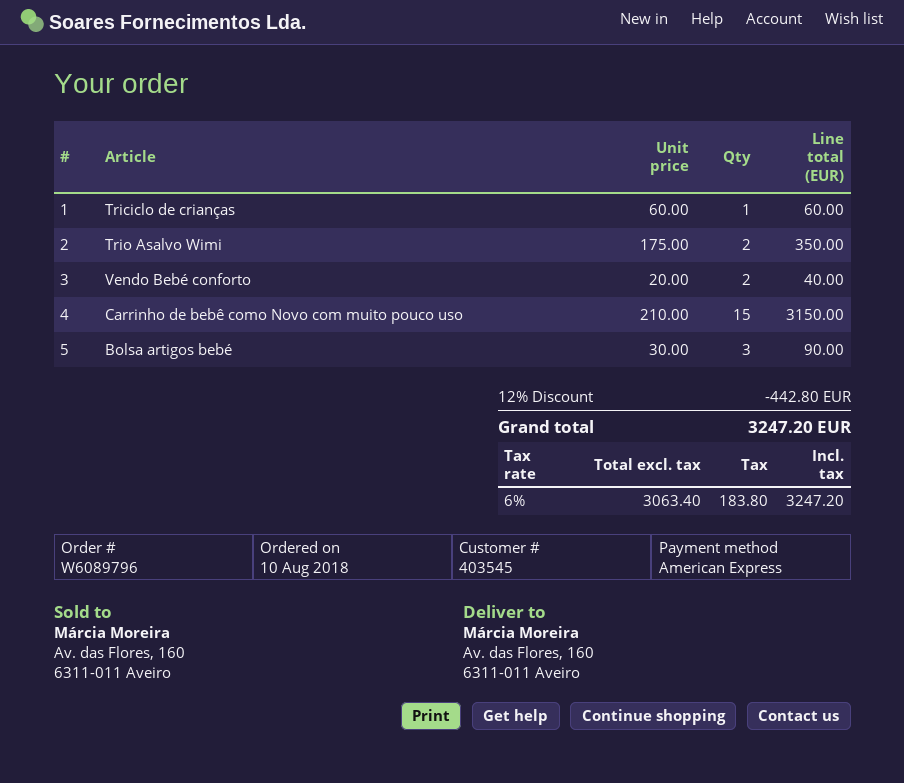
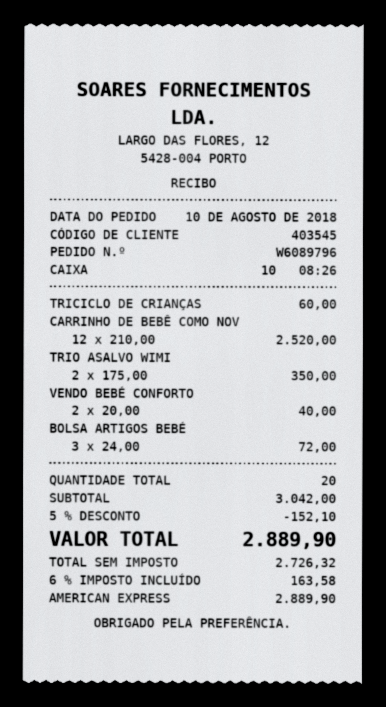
Carrinho de bebê como Novo com muito pouco uso: 15 x 210.00 = 3150.00 -> 12 x 210.00 = 2520.00
Bolsa artigos bebé: 3 x 30.00 = 90.00 -> 3 x 24.00 = 72.00
discount: 12% = 442.80 -> 5% = 152.10
net: 3063.40 -> 2726.32
tax: 6% = 183.80 -> 6% = 163.58
total: 3247.20 -> 2889.90

